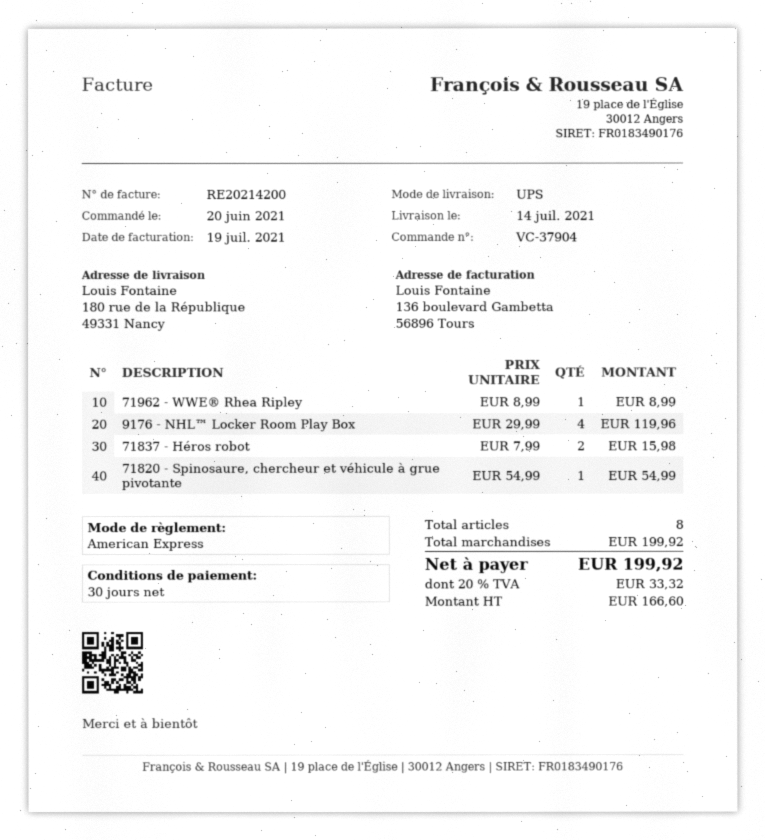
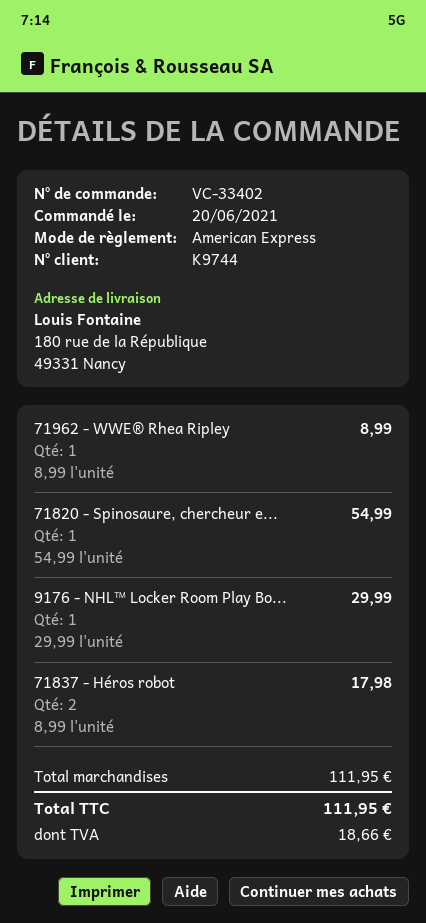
order number: VC-37904 -> VC-33402
9176 - NHL™ Locker Room Play Box: 4 x 29.99 = 119.96 -> 1 x 29.99 = 29.99
71837 - Héros robot: 2 x 7.99 = 15.98 -> 2 x 8.99 = 17.98
subtotal: 199.92 -> 111.95
tax: 33.32 -> 18.66
total: 199.92 -> 111.95

